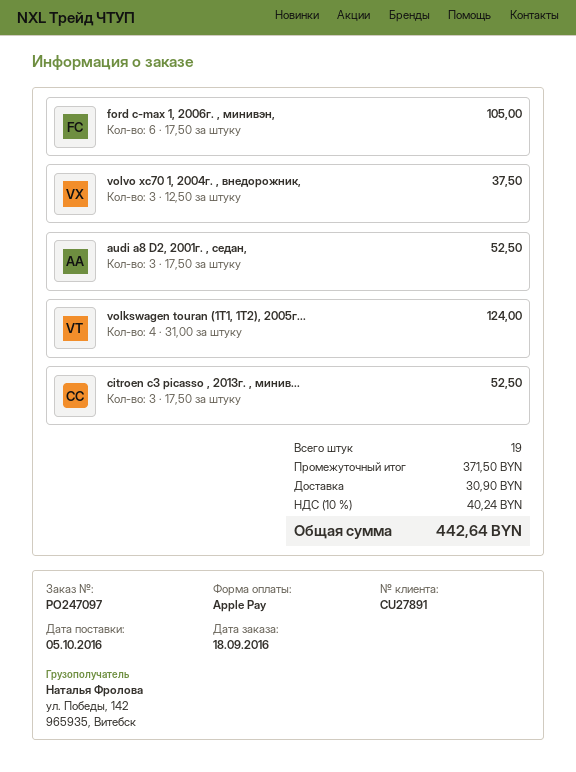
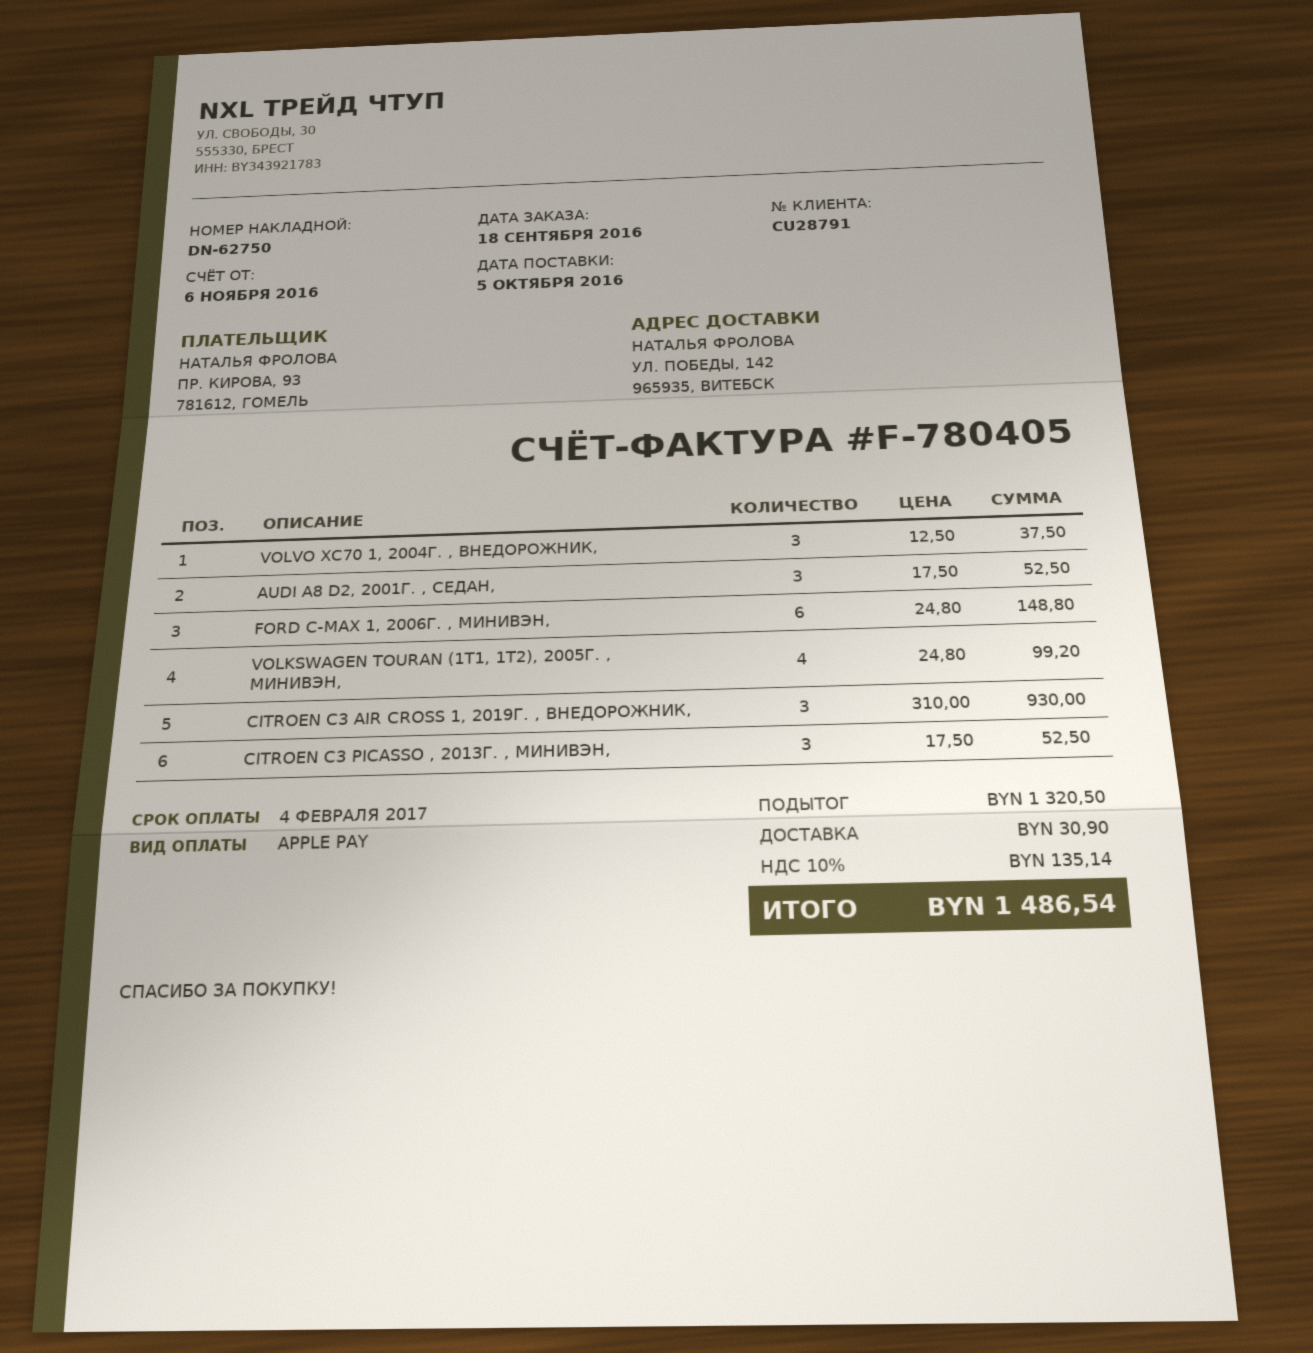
customer number: CU27891 -> CU28791
ford c-max 1, 2006г. , минивэн,: 6 x 17.50 = 105.00 -> 6 x 24.80 = 148.80
volkswagen touran (1T1, 1T2), 2005г...: 4 x 31.00 = 124.00 -> 4 x 24.80 = 99.20
CITROEN C3 AIR CROSS 1, 2019Г. , ВНЕДОРОЖНИК,: none -> 3 x 310.00 = 930.00
subtotal: 371.50 -> 1320.50
tax: 10% = 40.24 -> 10% = 135.14
total: 442.64 -> 1486.54

